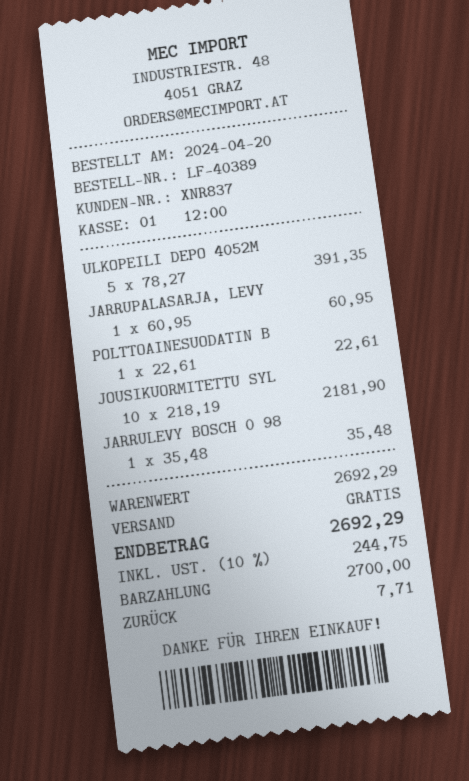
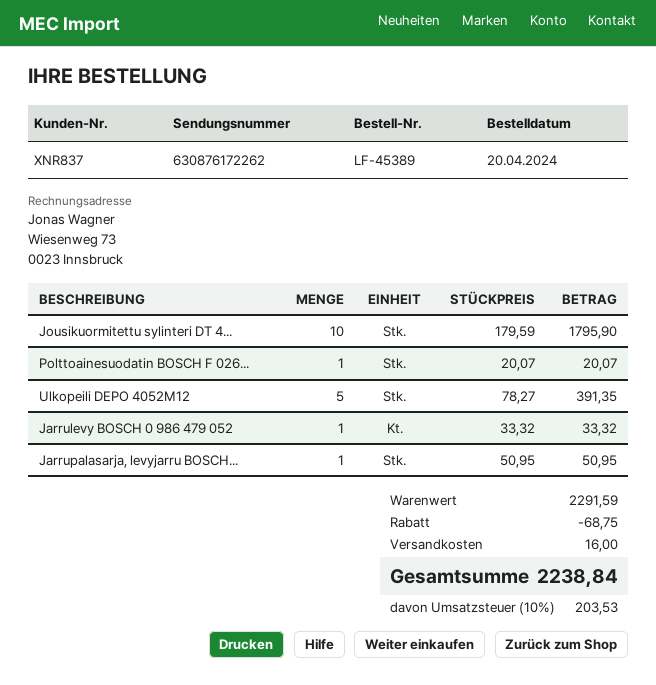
order number: LF-40389 -> LF-45389
JARRUPALASARJA, LEVY: 1 x 60.95 = 60.95 -> 1 x 50.95 = 50.95
POLTTOAINESUODATIN B: 1 x 22.61 = 22.61 -> 1 x 20.07 = 20.07
JOUSIKUORMITETTU SYL: 10 x 218.19 = 2181.90 -> 10 x 179.59 = 1795.90
JARRULEVY BOSCH 0 98: 1 x 35.48 = 35.48 -> 1 x 33.32 = 33.32
subtotal: 2692.29 -> 2291.59
discount: none -> 68.75
shipping: 0.00 -> 16.00
tax: 10% = 244.75 -> 10% = 203.53
total: 2692.29 -> 2238.84

